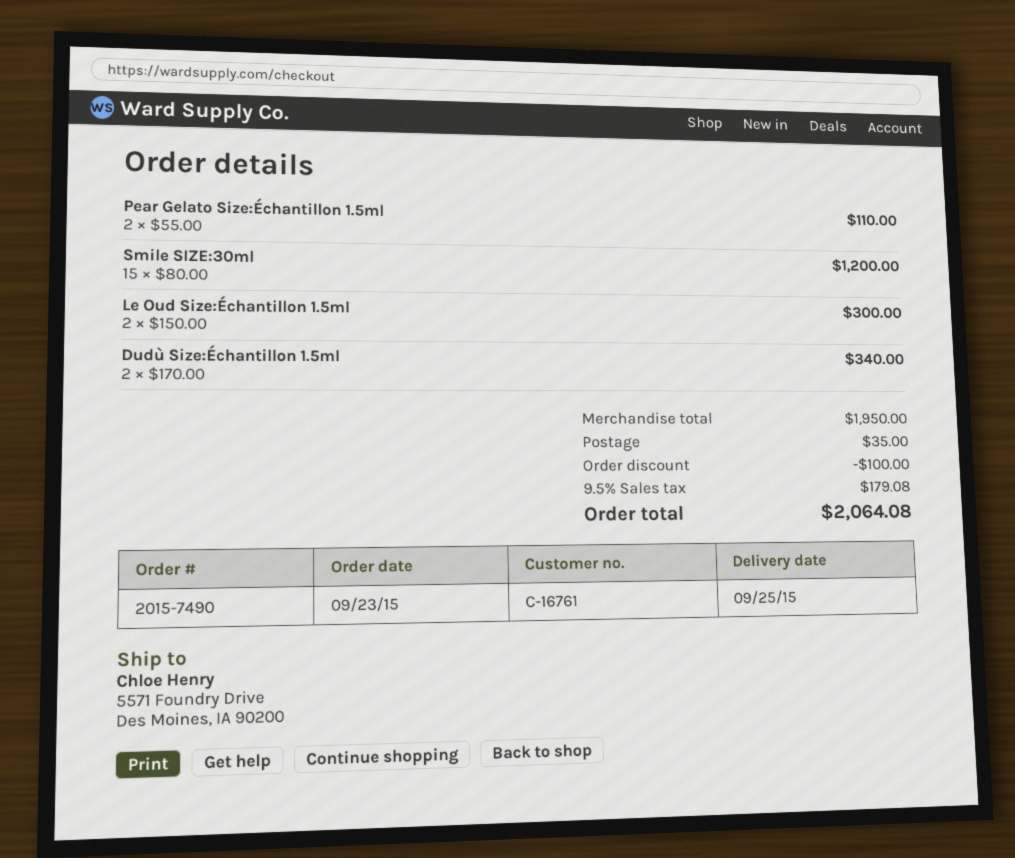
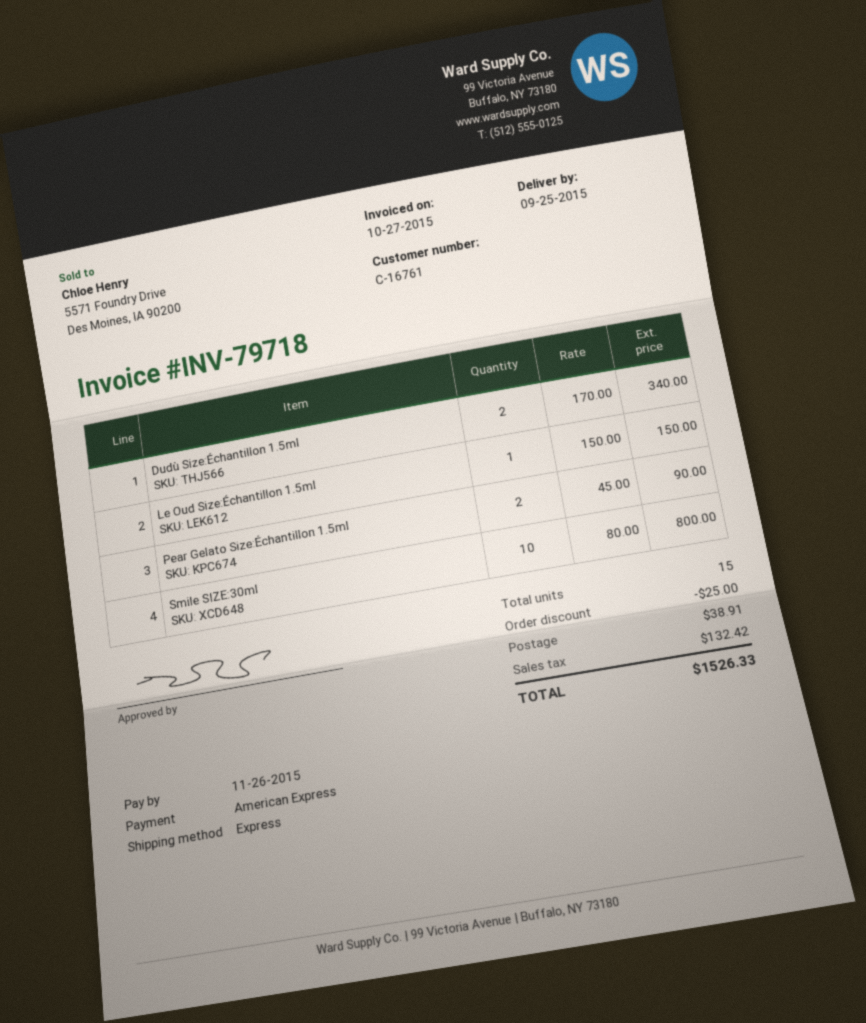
Pear Gelato Size:Échantillon 1.5ml: 2 x 55.00 = 110.00 -> 2 x 45.00 = 90.00
Smile SIZE:30ml: 15 x 80.00 = 1200.00 -> 10 x 80.00 = 800.00
Le Oud Size:Échantillon 1.5ml: 2 x 150.00 = 300.00 -> 1 x 150.00 = 150.00
discount: 100.00 -> 25.00
shipping: 35.00 -> 38.91
tax: 179.08 -> 132.42
total: 2064.08 -> 1526.33

